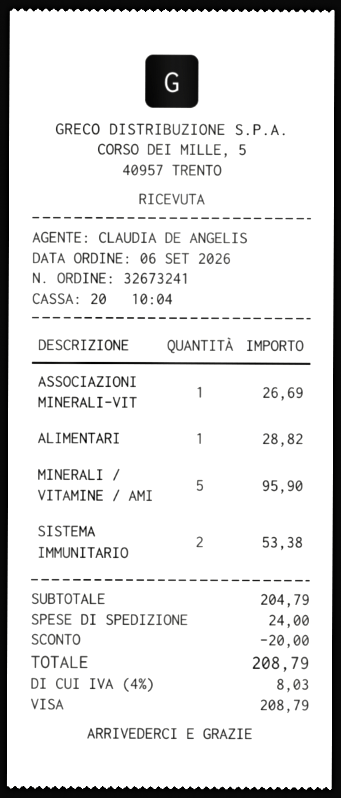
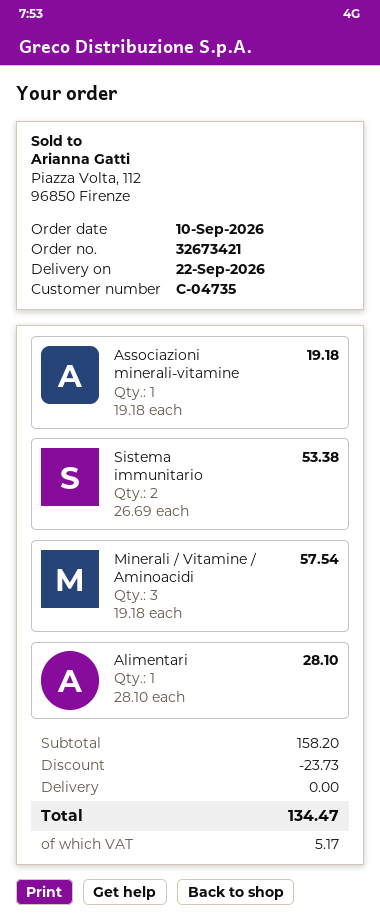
order number: 32673241 -> 32673421
order date: 2026-09-06 -> 2026-09-10
ASSOCIAZIONI MINERALI-VIT: 1 for 26.69 -> 1 for 19.18
ALIMENTARI: 1 for 28.82 -> 1 for 28.10
MINERALI / VITAMINE / AMI: 5 for 95.90 -> 3 for 57.54
subtotal: 204.79 -> 158.20
discount: 20.00 -> 23.73
shipping: 24.00 -> 0.00
tax: 8.03 -> 5.17
total: 208.79 -> 134.47

